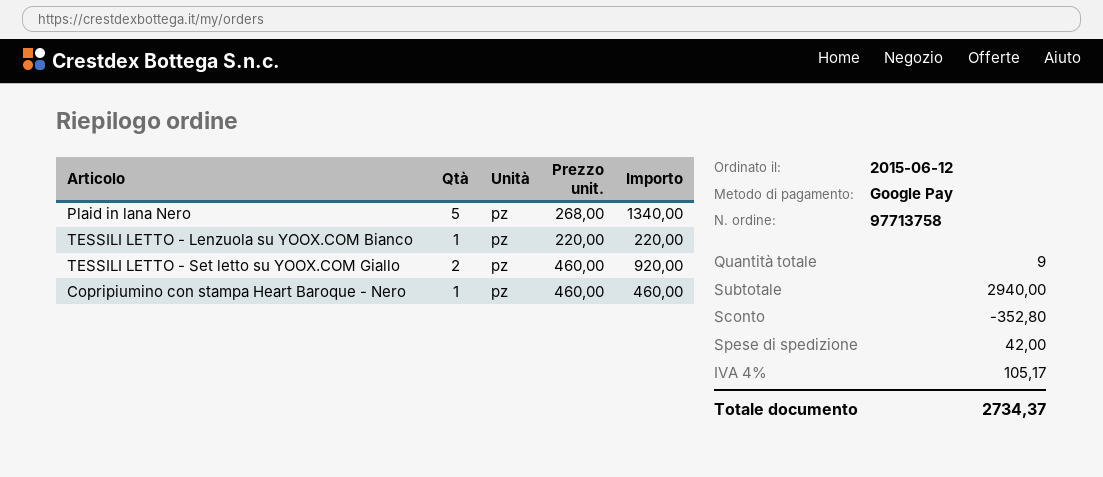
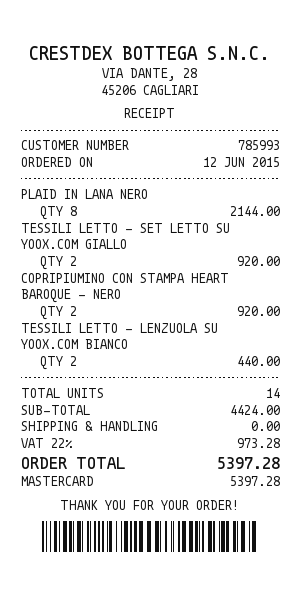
payment method: Google Pay -> Mastercard
Plaid in lana Nero: 5 for 1340.00 -> 8 for 2144.00
TESSILI LETTO - Lenzuola su YOOX.COM Bianco: 1 for 220.00 -> 2 for 440.00
Copripiumino con stampa Heart Baroque - Nero: 1 for 460.00 -> 2 for 920.00
total quantity: 9 -> 14
subtotal: 2940.00 -> 4424.00
discount: 352.80 -> none
shipping: 42.00 -> 0.00
tax: 4% = 105.17 -> 22% = 973.28
total: 2734.37 -> 5397.28

